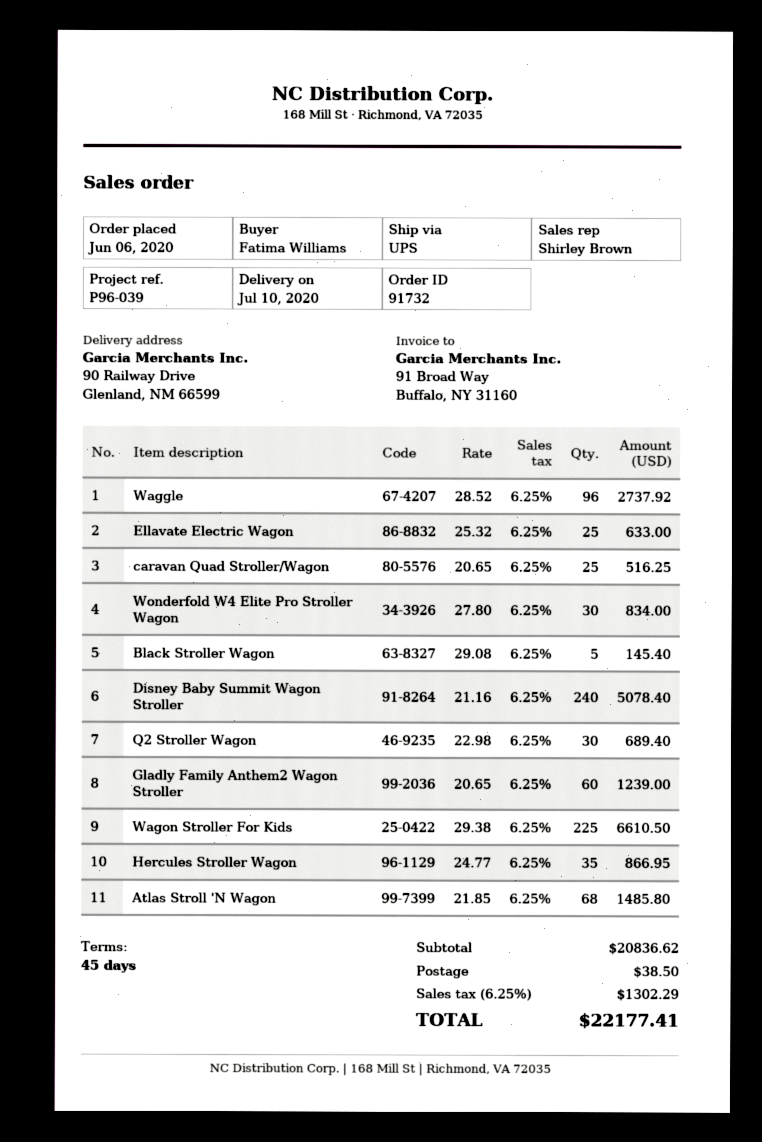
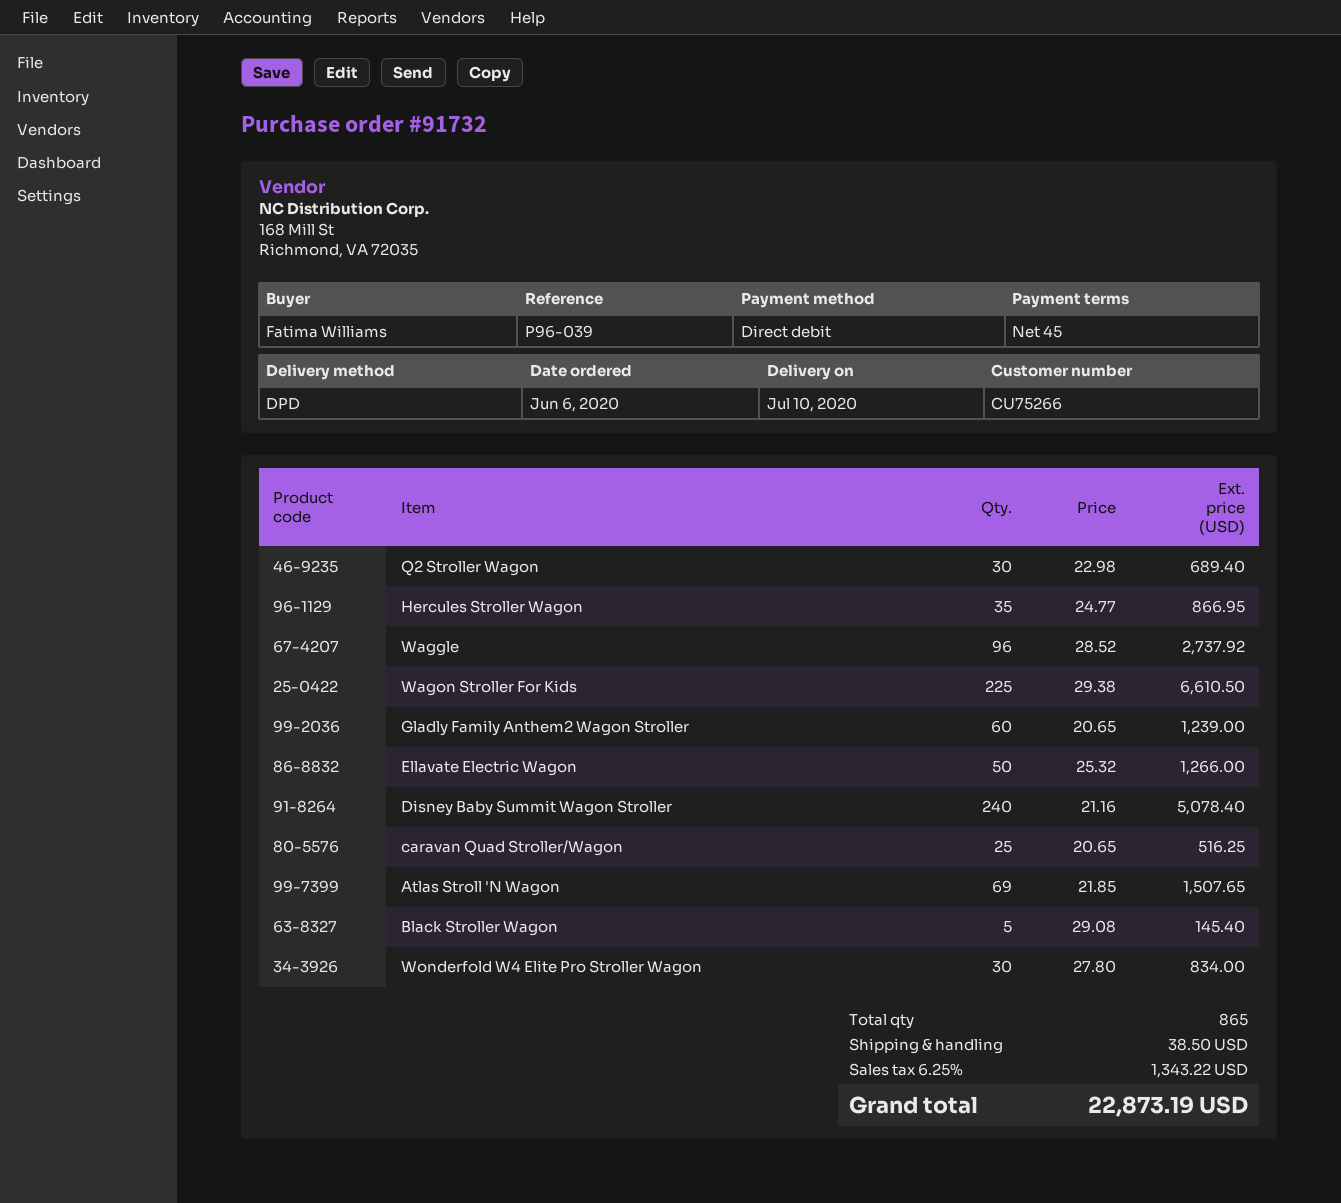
shipping method: UPS -> DPD
Ellavate Electric Wagon: 25 x 25.32 = 633.00 -> 50 x 25.32 = 1266.00
Atlas Stroll 'N Wagon: 68 x 21.85 = 1485.80 -> 69 x 21.85 = 1507.65
tax: 6.25% = 1302.29 -> 6.25% = 1343.22
total: 22177.41 -> 22873.19

